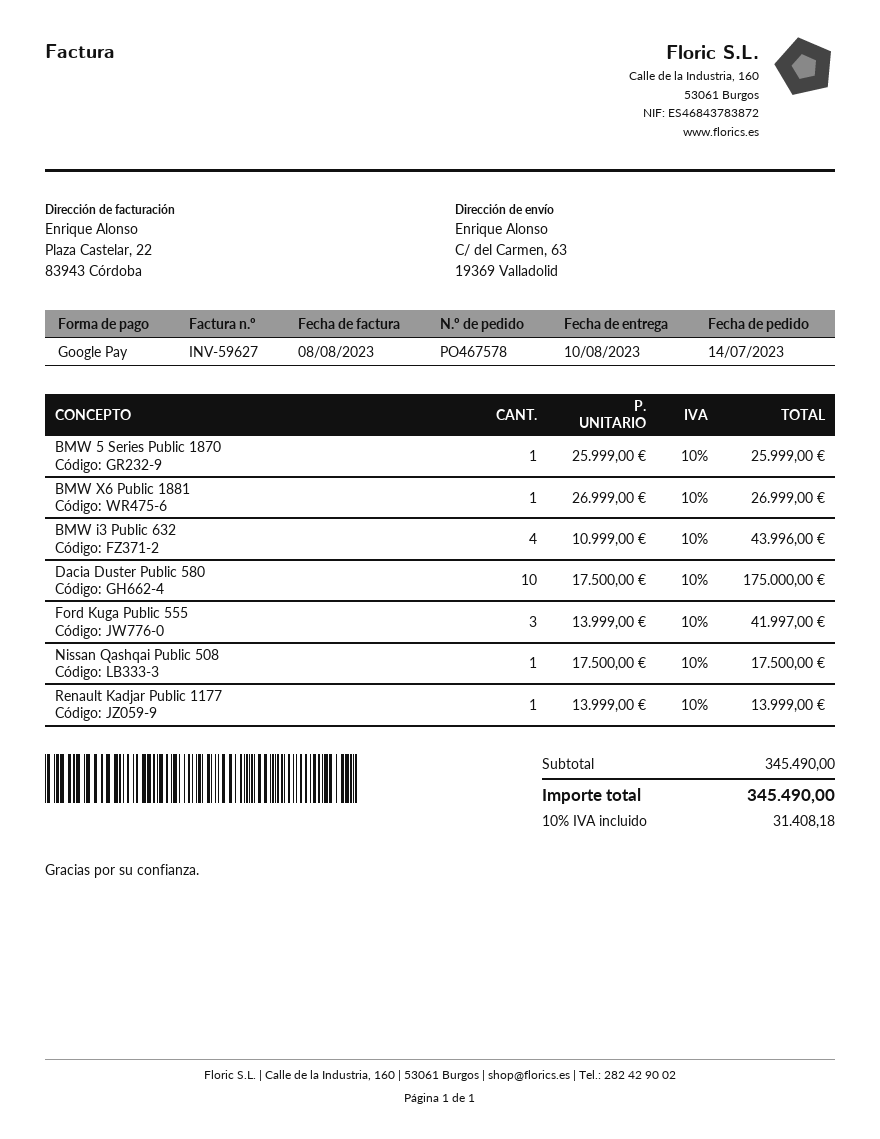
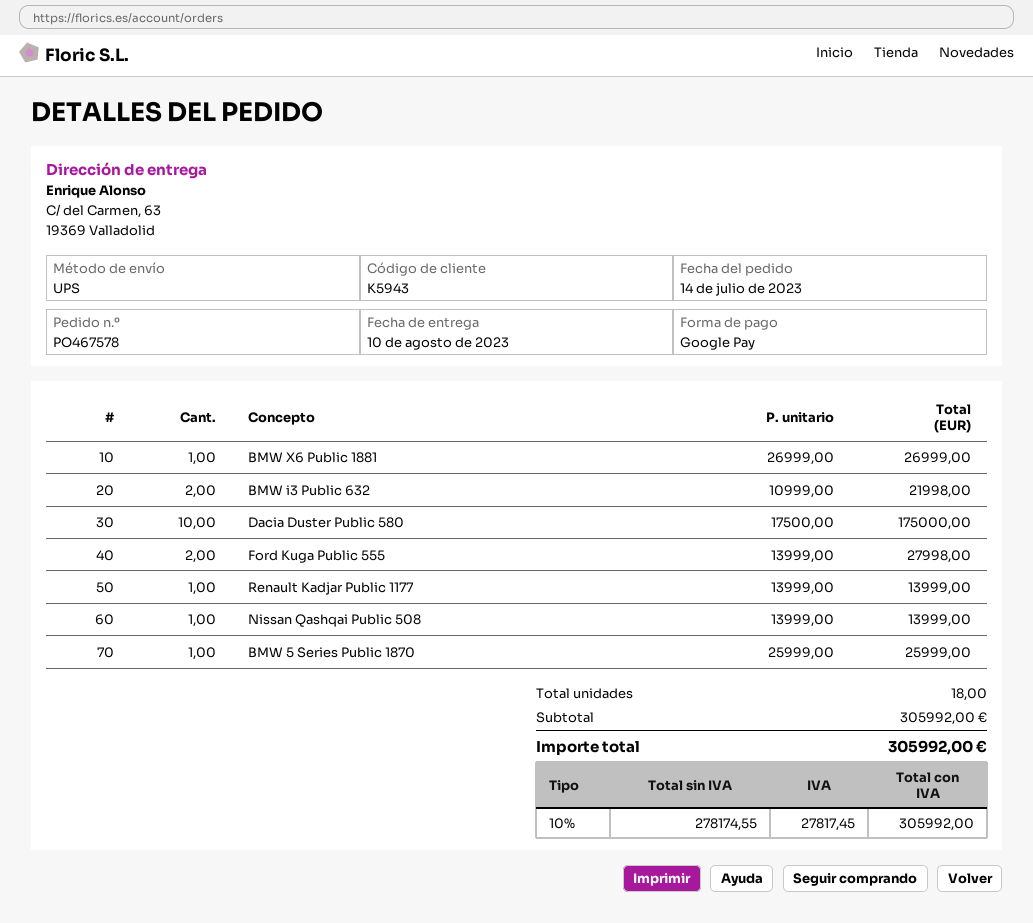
BMW i3 Public 632: 4 x 10999.00 = 43996.00 -> 2 x 10999.00 = 21998.00
Ford Kuga Public 555: 3 x 13999.00 = 41997.00 -> 2 x 13999.00 = 27998.00
Nissan Qashqai Public 508: 1 x 17500.00 = 17500.00 -> 1 x 13999.00 = 13999.00
subtotal: 345490.00 -> 305992.00
tax: 10% = 31408.18 -> 10% = 27817.45
total: 345490.00 -> 305992.00

